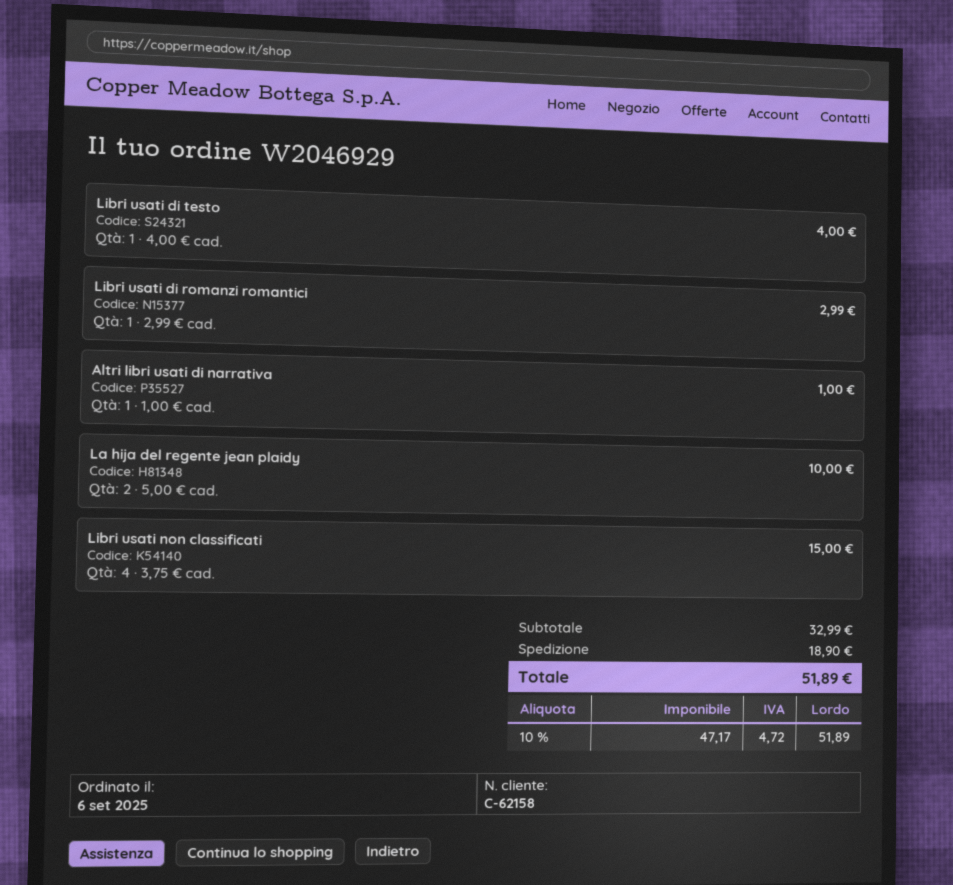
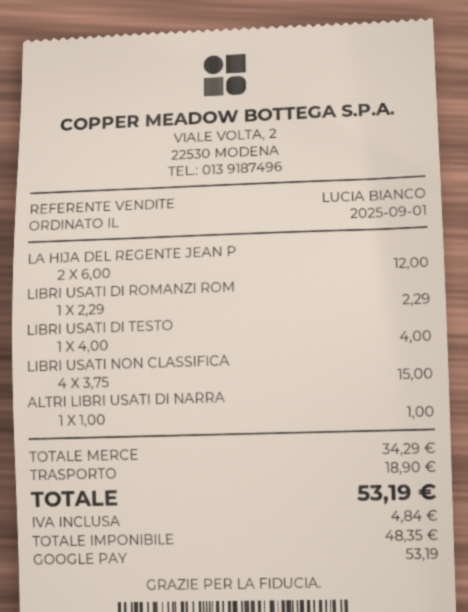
order date: 2025-09-06 -> 2025-09-01
Libri usati di romanzi romantici: 1 x 2.99 = 2.99 -> 1 x 2.29 = 2.29
La hija del regente jean plaidy: 2 x 5.00 = 10.00 -> 2 x 6.00 = 12.00
subtotal: 32.99 -> 34.29
net: 47.17 -> 48.35
tax: 4.72 -> 4.84
total: 51.89 -> 53.19

